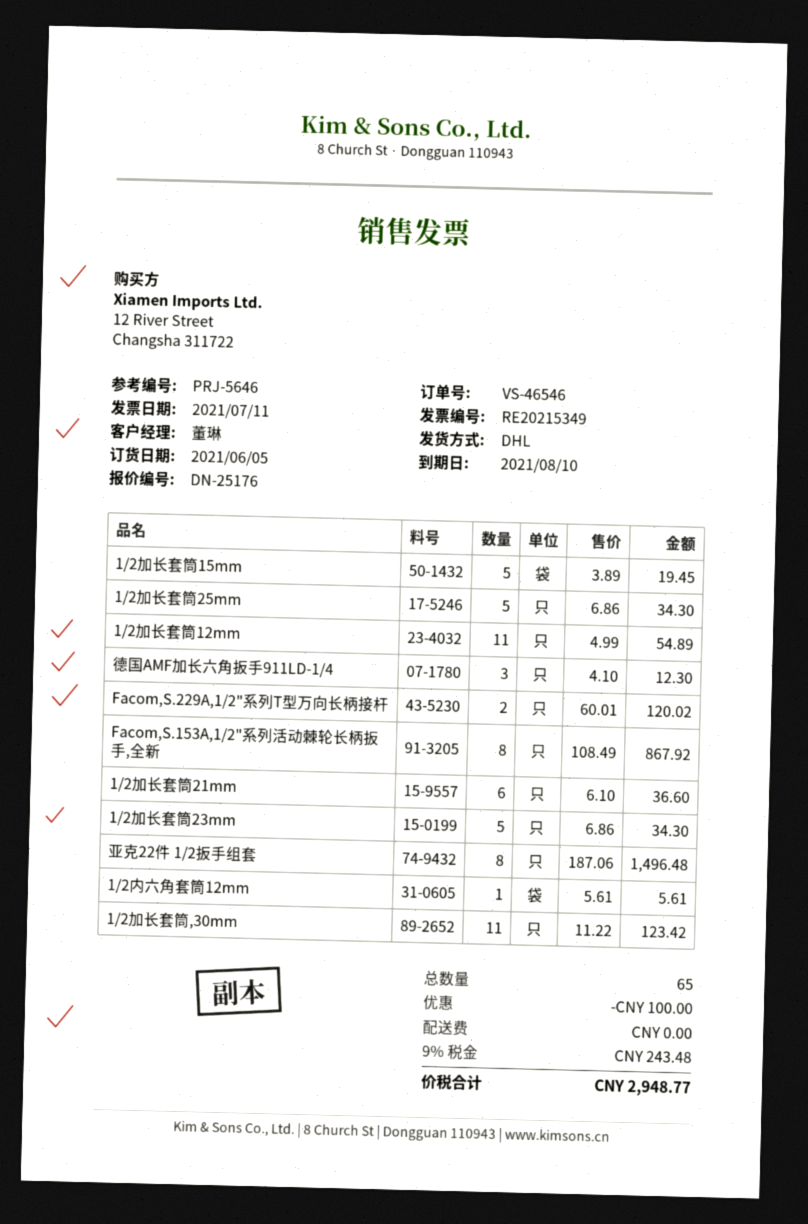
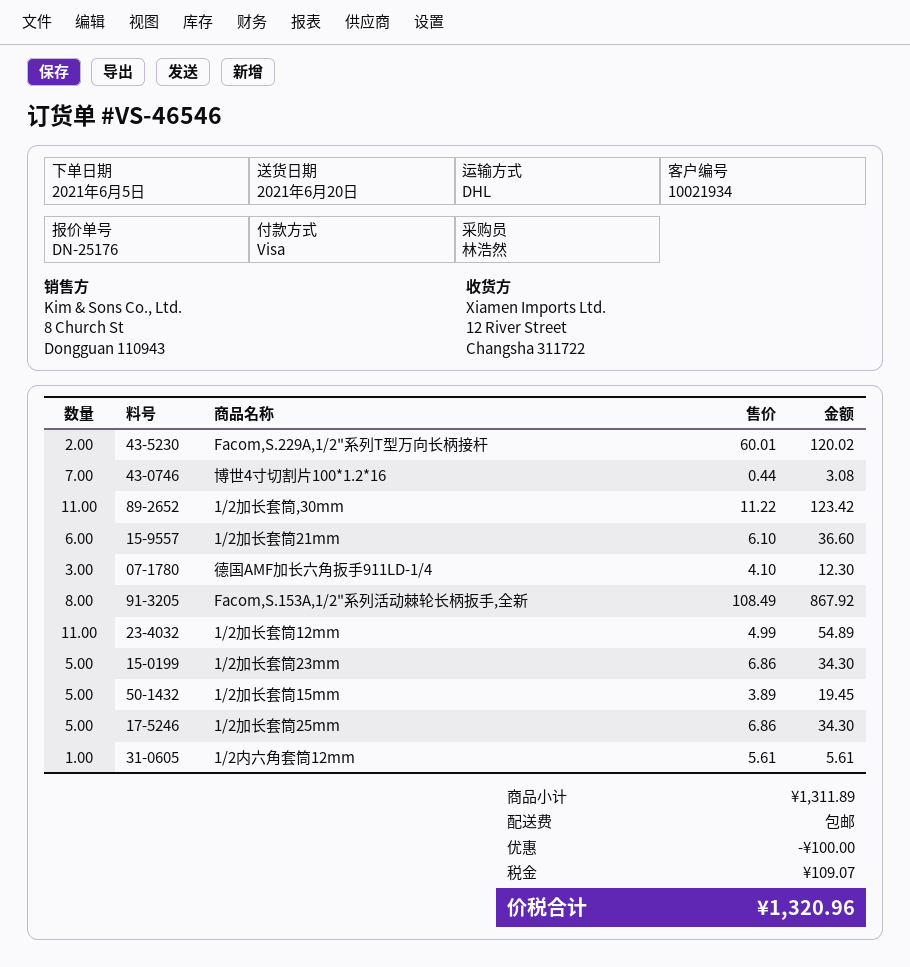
亚克22件 1/2扳手组套: 8 x 187.06 = 1496.48 -> none
博世4寸切割片100*1.2*16: none -> 7 x 0.44 = 3.08
tax: 243.48 -> 109.07
total: 2948.77 -> 1320.96

